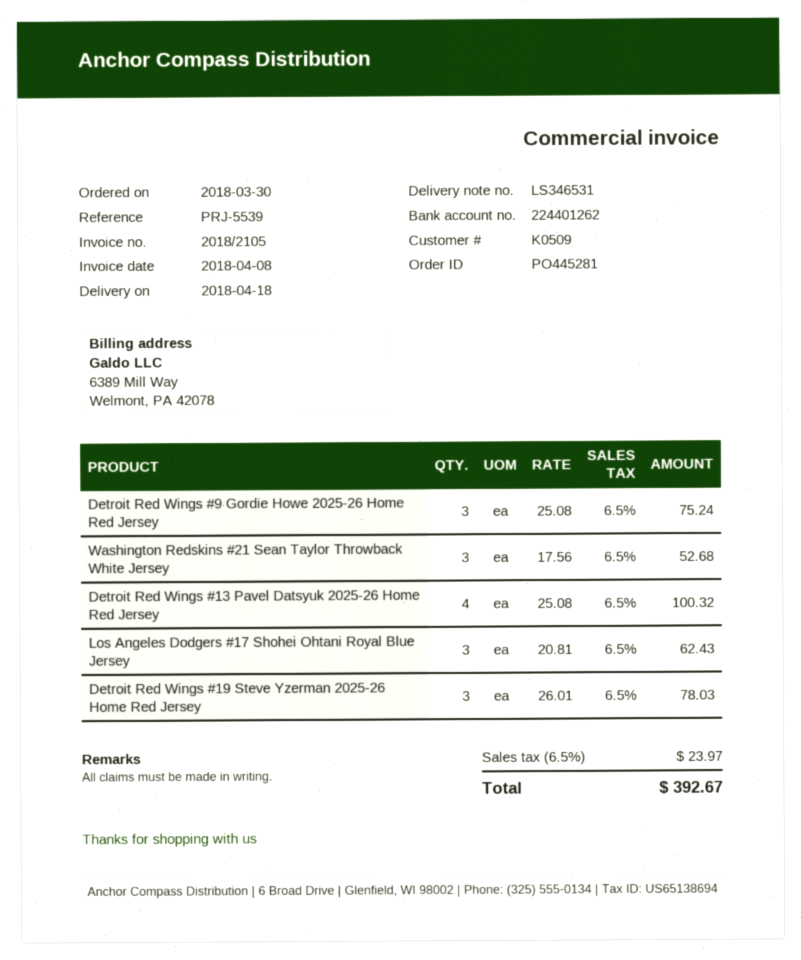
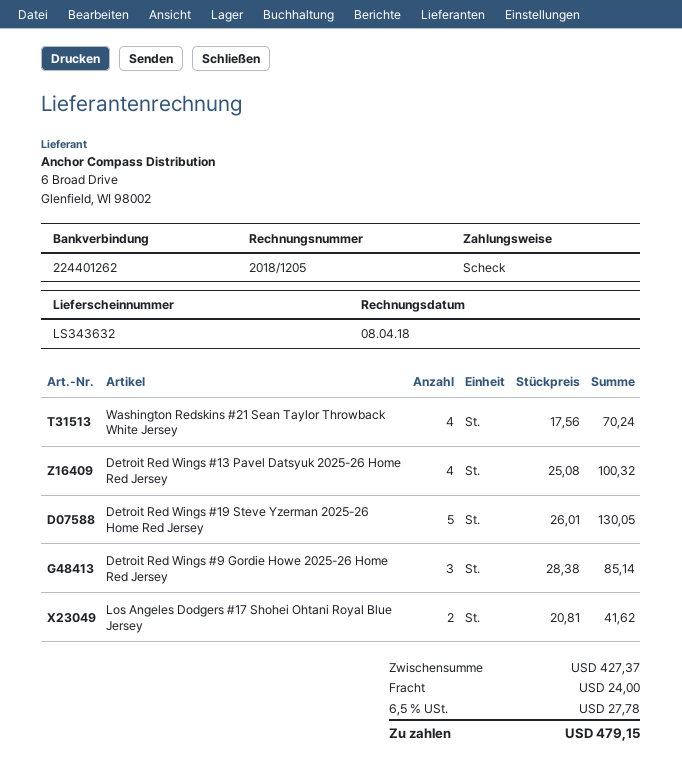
delivery note number: LS346531 -> LS343632
invoice number: 2018/2105 -> 2018/1205
Detroit Red Wings #9 Gordie Howe 2025-26 Home Red Jersey: 3 x 25.08 = 75.24 -> 3 x 28.38 = 85.14
Washington Redskins #21 Sean Taylor Throwback White Jersey: 3 x 17.56 = 52.68 -> 4 x 17.56 = 70.24
Los Angeles Dodgers #17 Shohei Ohtani Royal Blue Jersey: 3 x 20.81 = 62.43 -> 2 x 20.81 = 41.62
Detroit Red Wings #19 Steve Yzerman 2025-26 Home Red Jersey: 3 x 26.01 = 78.03 -> 5 x 26.01 = 130.05
shipping: none -> 24.00
tax: 6.5% = 23.97 -> 6.5% = 27.78
total: 392.67 -> 479.15

